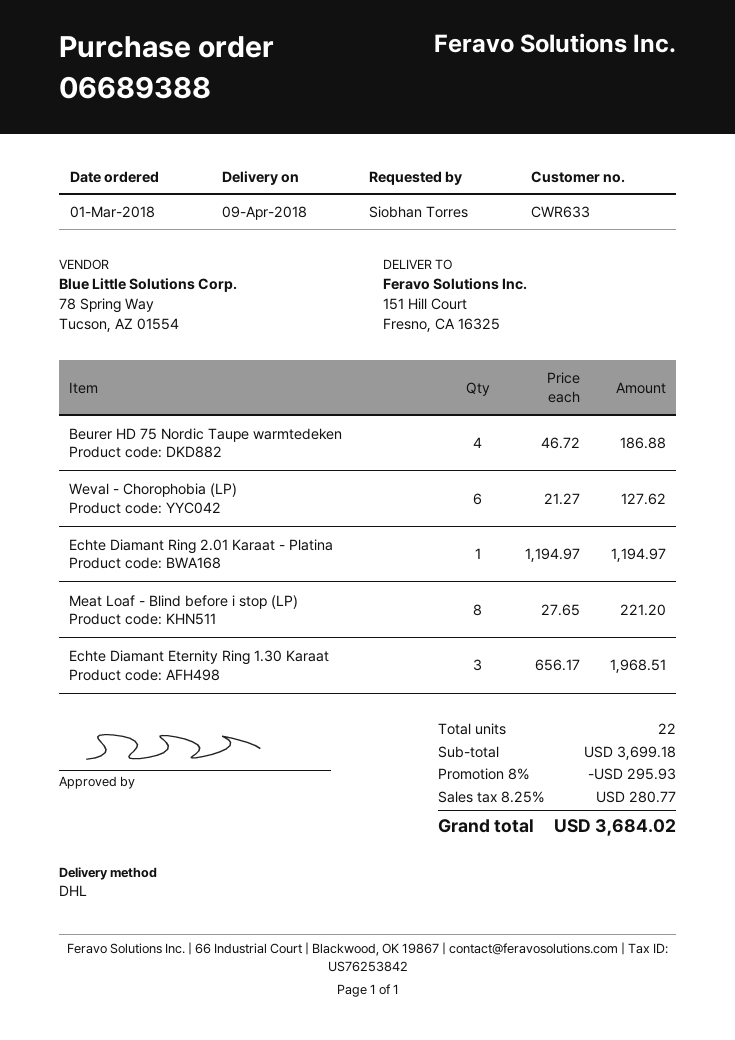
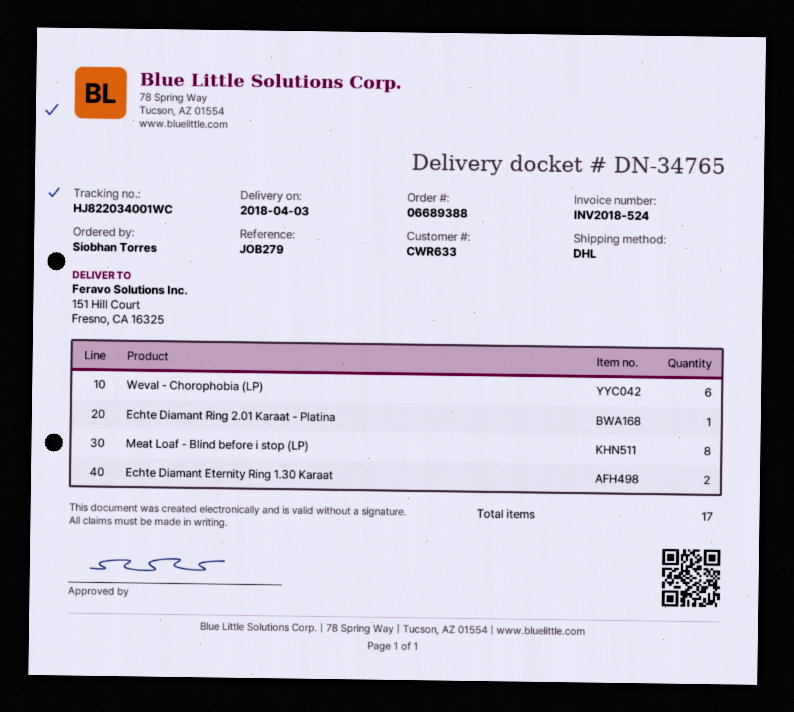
delivery date: 2018-04-09 -> 2018-04-03
Beurer HD 75 Nordic Taupe warmtedeken: 4 -> none
Echte Diamant Eternity Ring 1.30 Karaat: 3 -> 2
total quantity: 22 -> 17

